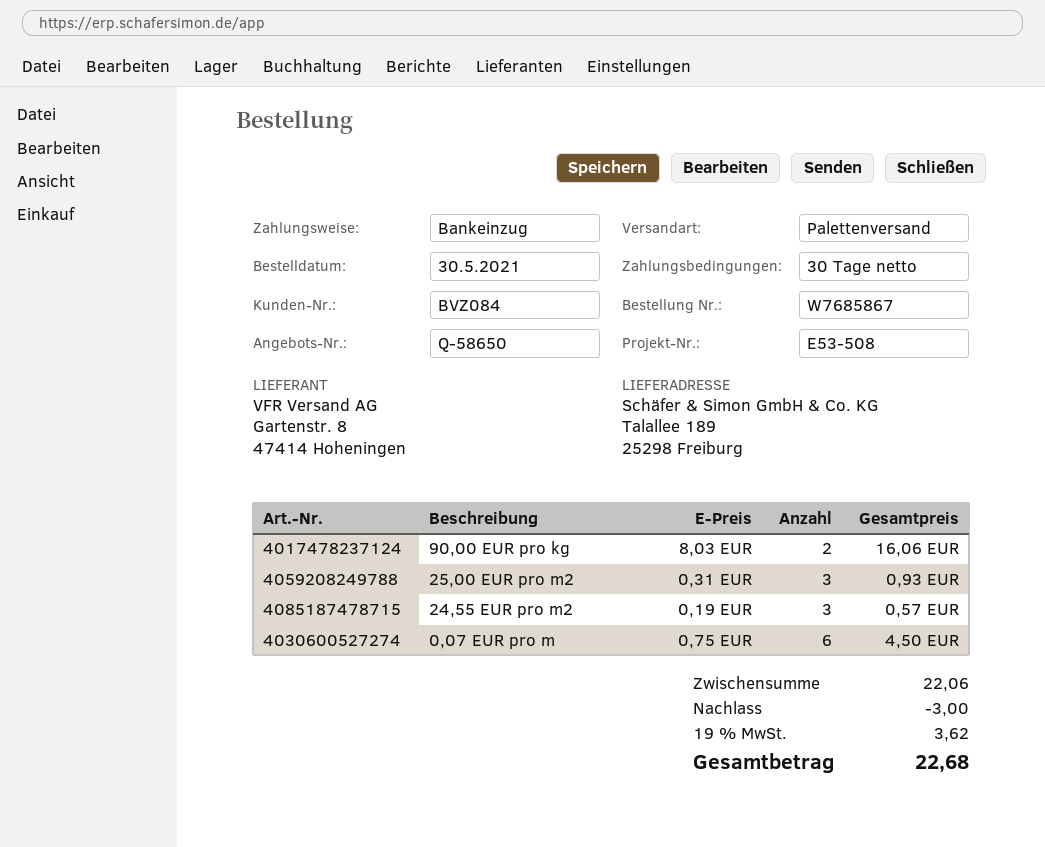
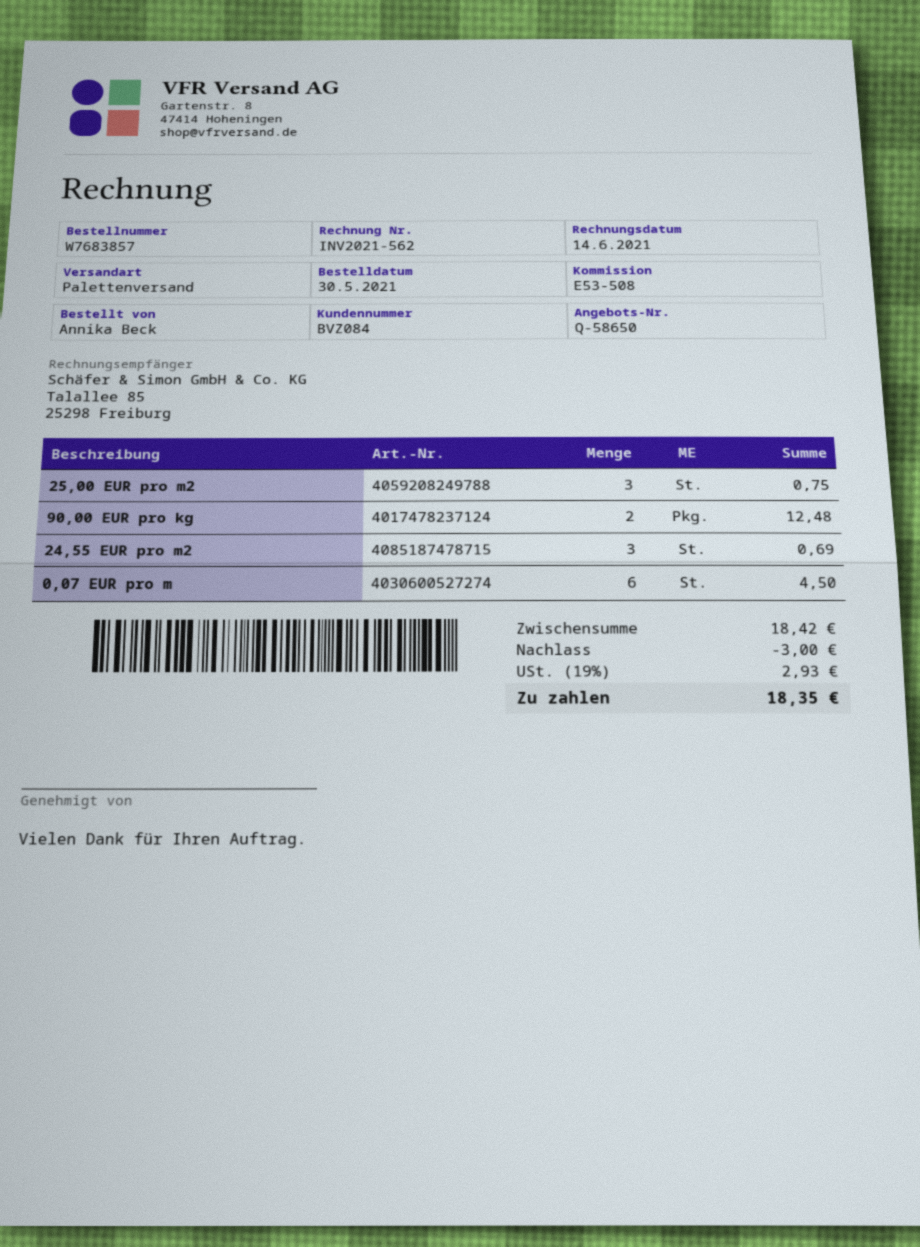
order number: W7685867 -> W7683857
90,00 EUR pro kg: 2 for 16.06 -> 2 for 12.48
25,00 EUR pro m2: 3 for 0.93 -> 3 for 0.75
24,55 EUR pro m2: 3 for 0.57 -> 3 for 0.69
subtotal: 22.06 -> 18.42
tax: 19% = 3.62 -> 19% = 2.93
total: 22.68 -> 18.35

